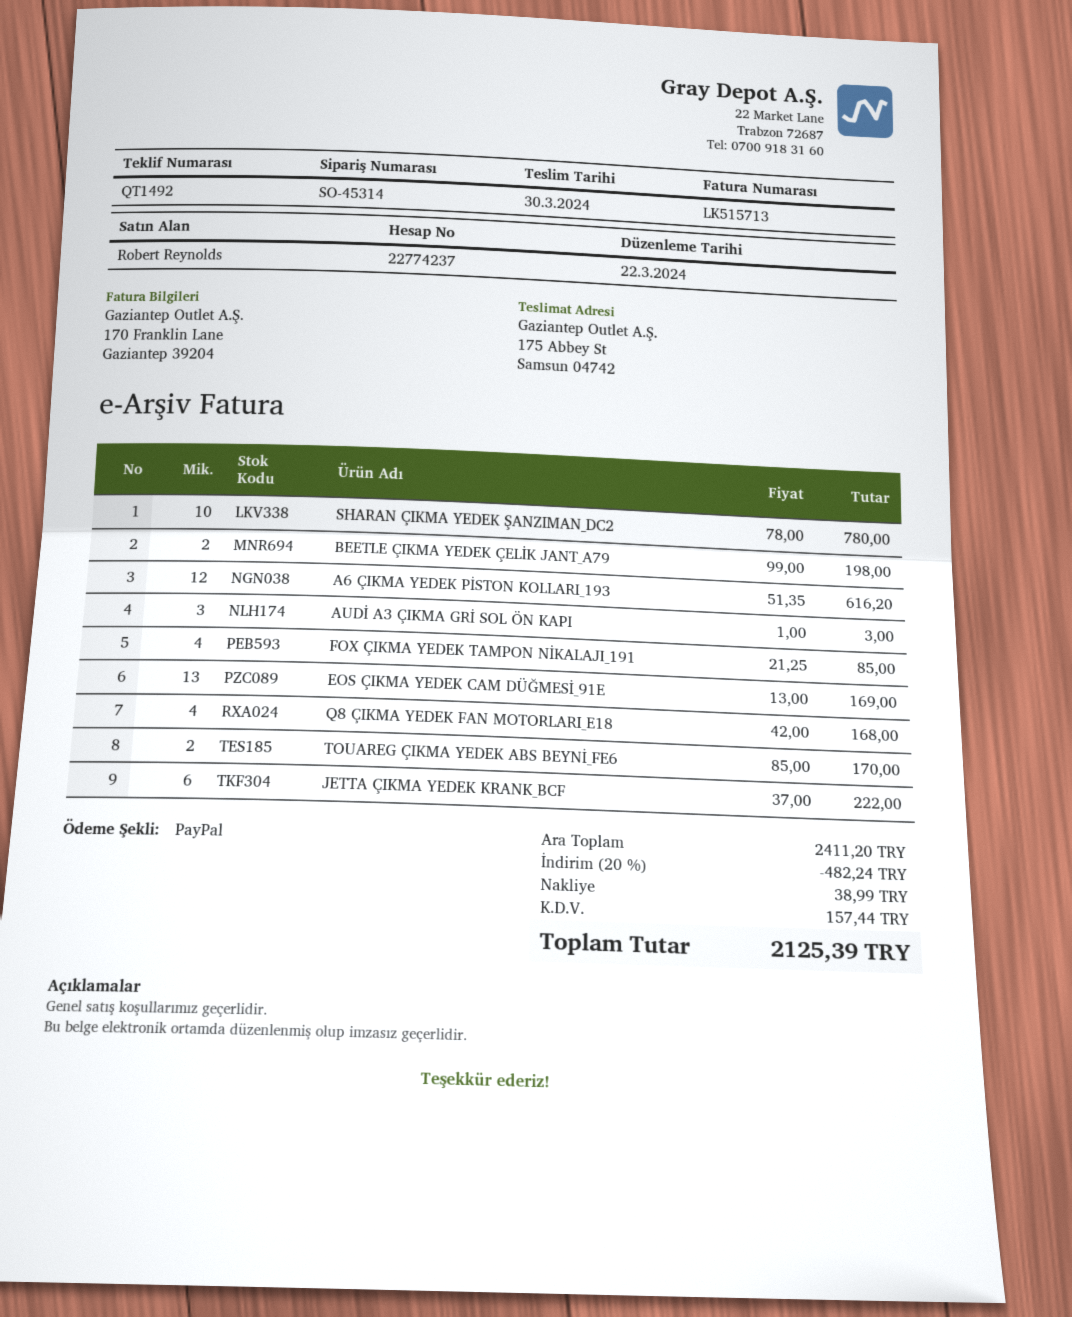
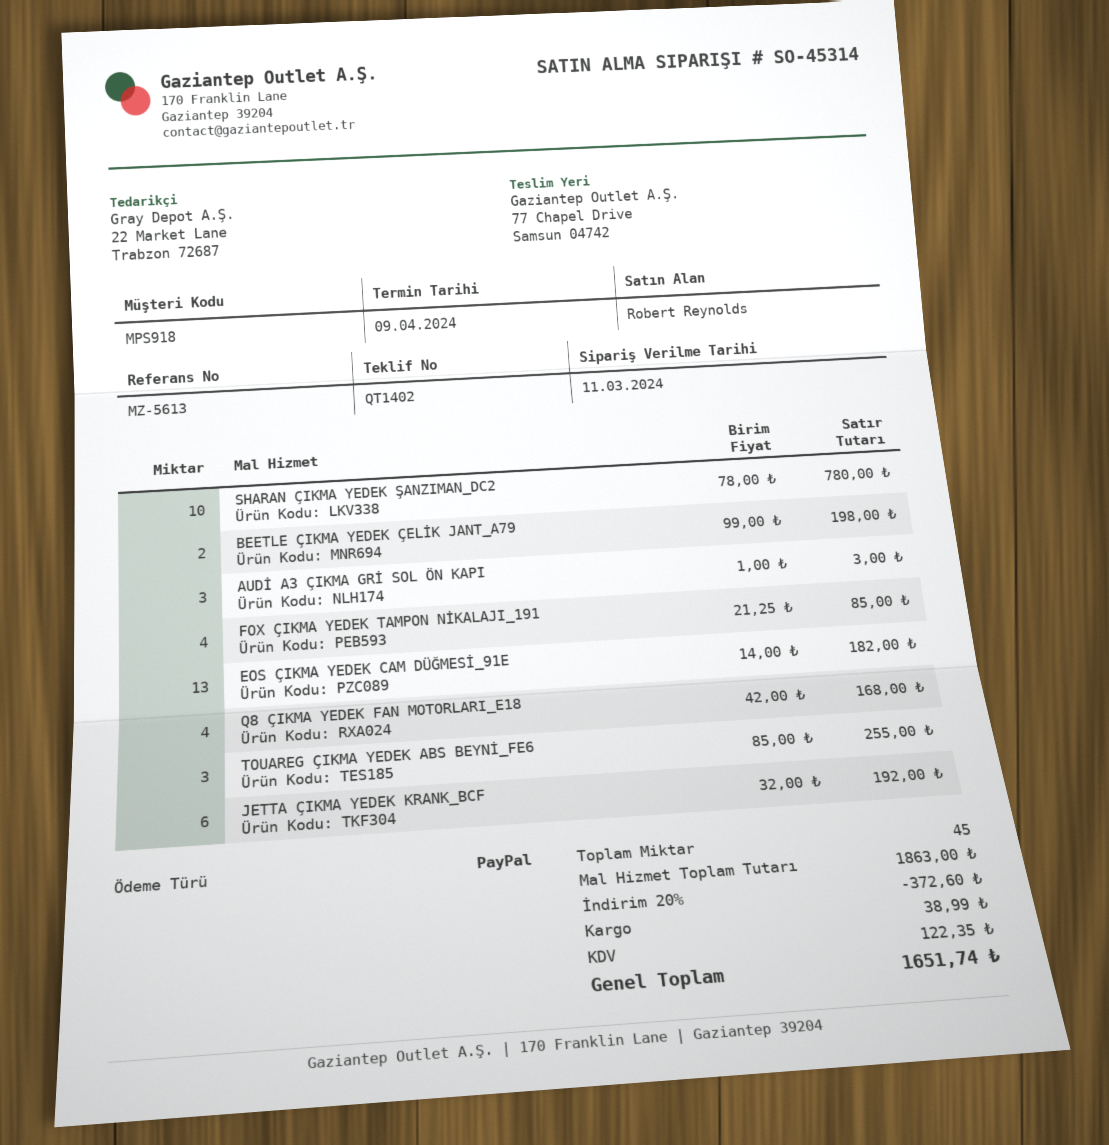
quote number: QT1492 -> QT1402
delivery date: 2024-03-30 -> 2024-04-09
ship to: 175 Abbey St, Samsun 04742 -> 77 Chapel Drive, Samsun 04742
A6 ÇIKMA YEDEK PİSTON KOLLARI_193: 12 x 51.35 = 616.20 -> none
EOS ÇIKMA YEDEK CAM DÜĞMESİ_91E: 13 x 13.00 = 169.00 -> 13 x 14.00 = 182.00
TOUAREG ÇIKMA YEDEK ABS BEYNİ_FE6: 2 x 85.00 = 170.00 -> 3 x 85.00 = 255.00
JETTA ÇIKMA YEDEK KRANK_BCF: 6 x 37.00 = 222.00 -> 6 x 32.00 = 192.00
subtotal: 2411.20 -> 1863.00
discount: 20% = 482.24 -> 20% = 372.60
tax: 157.44 -> 122.35
total: 2125.39 -> 1651.74

